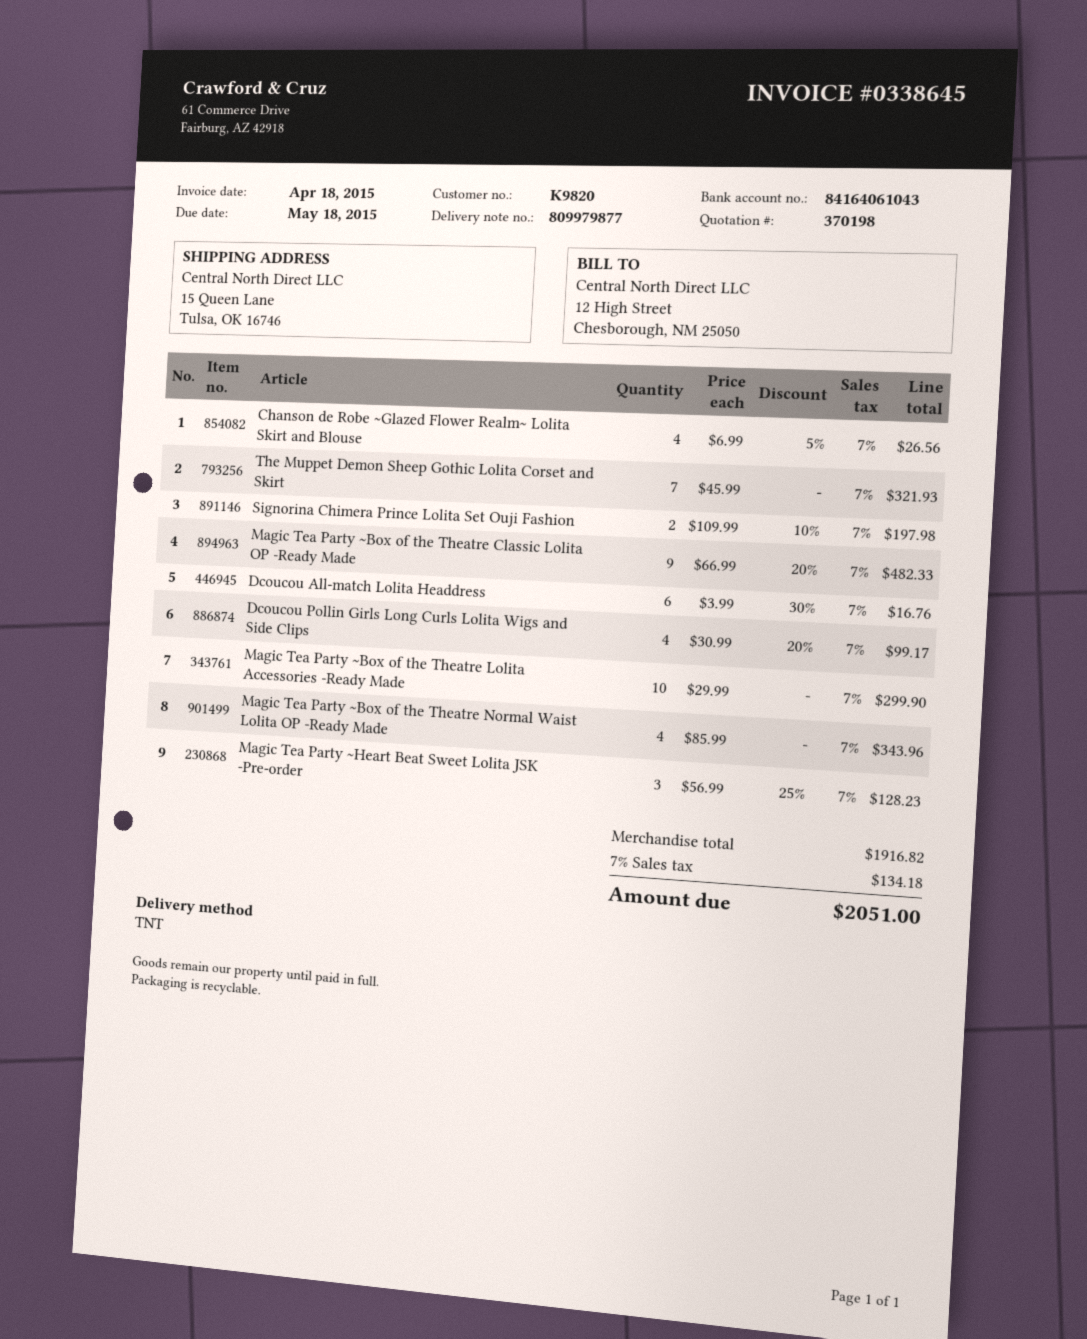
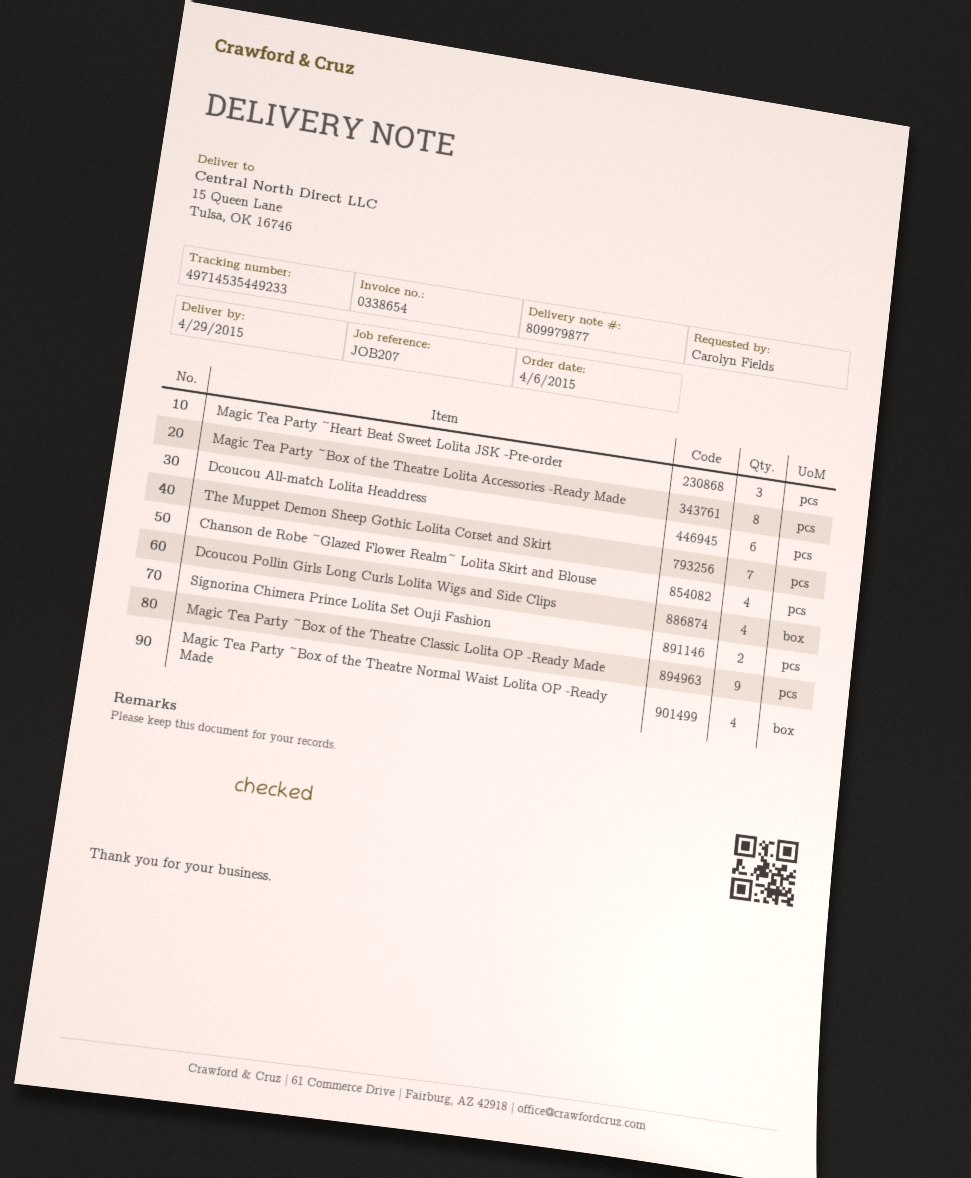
invoice number: 0338645 -> 0338654
Magic Tea Party ~Box of the Theatre Lolita Accessories -Ready Made: 10 -> 8

